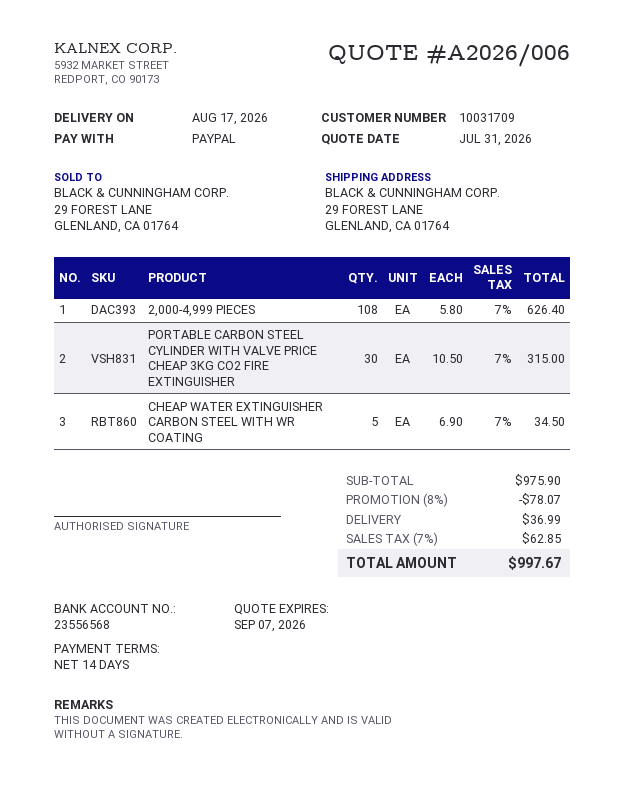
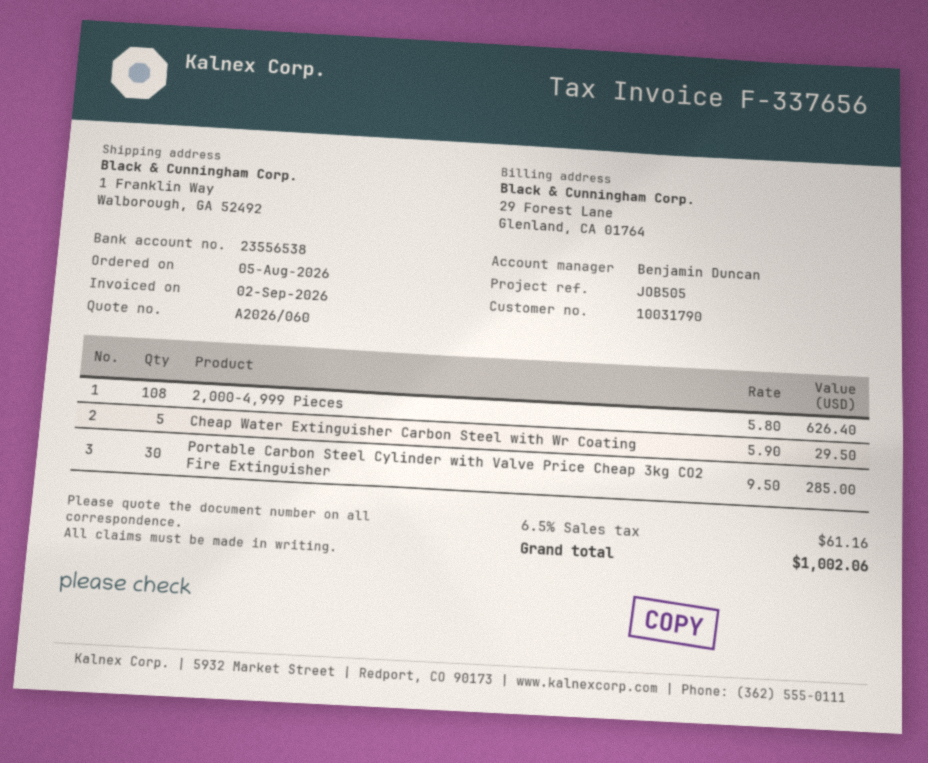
quote number: A2026/006 -> A2026/060
customer number: 10031709 -> 10031790
bank account: 23556568 -> 23556538
ship to: 29 FOREST LANE, GLENLAND, CA 01764 -> 1 Franklin Way, Walborough, GA 52492
PORTABLE CARBON STEEL CYLINDER WITH VALVE PRICE CHEAP 3KG CO2 FIRE EXTINGUISHER: 30 x 10.50 = 315.00 -> 30 x 9.50 = 285.00
CHEAP WATER EXTINGUISHER CARBON STEEL WITH WR COATING: 5 x 6.90 = 34.50 -> 5 x 5.90 = 29.50
discount: 8% = 78.07 -> none
shipping: 36.99 -> none
tax: 7% = 62.85 -> 6.5% = 61.16
total: 997.67 -> 1002.06

